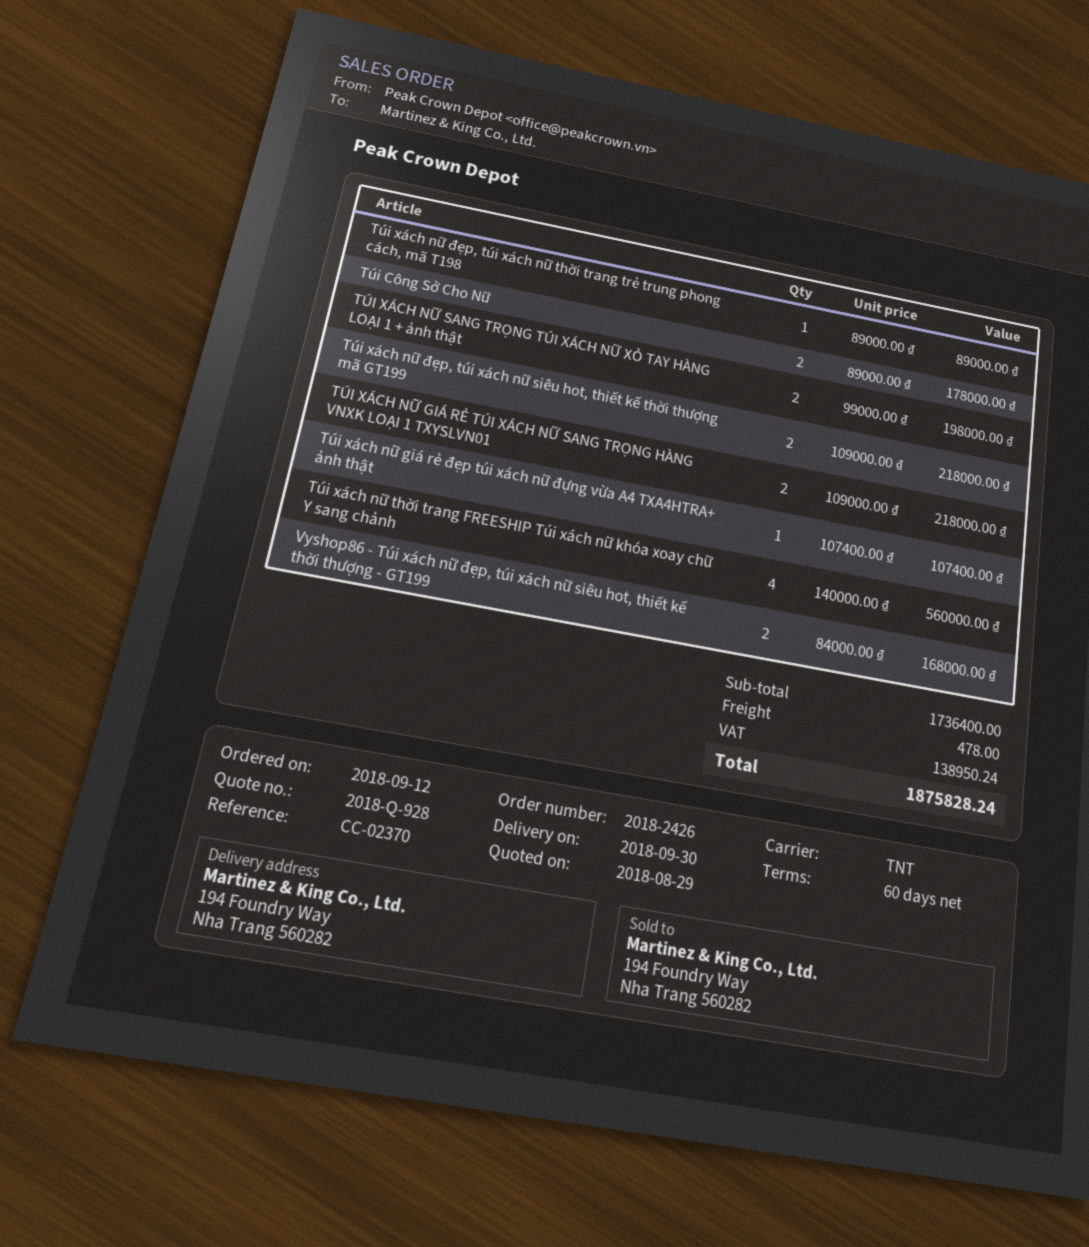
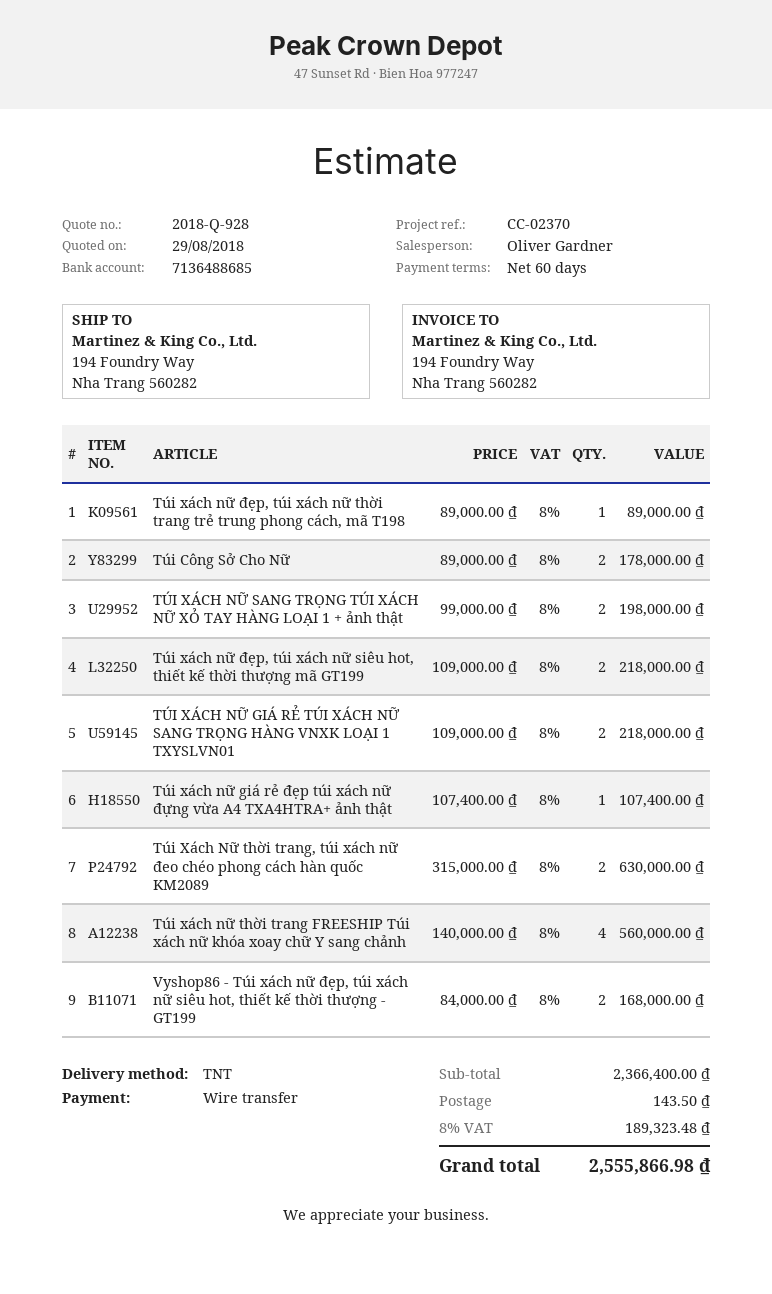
Túi Xách Nữ thời trang, túi xách nữ đeo chéo phong cách hàn quốc KM2089: none -> 2 x 315000.00 = 630000.00
subtotal: 1736400.00 -> 2366400.00
shipping: 478.00 -> 143.50
tax: 138950.24 -> 189323.48
total: 1875828.24 -> 2555866.98

